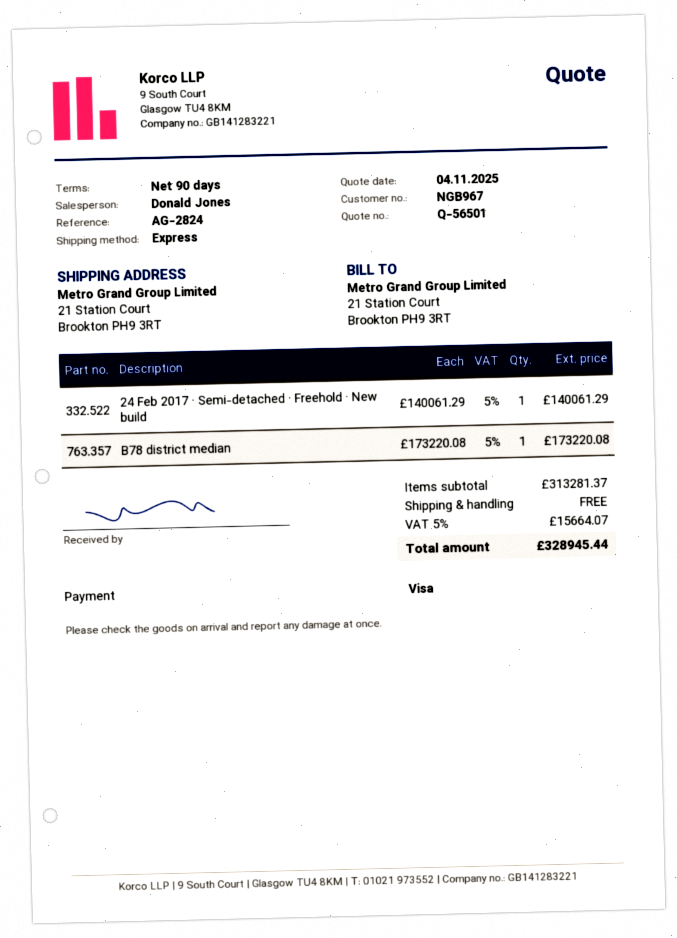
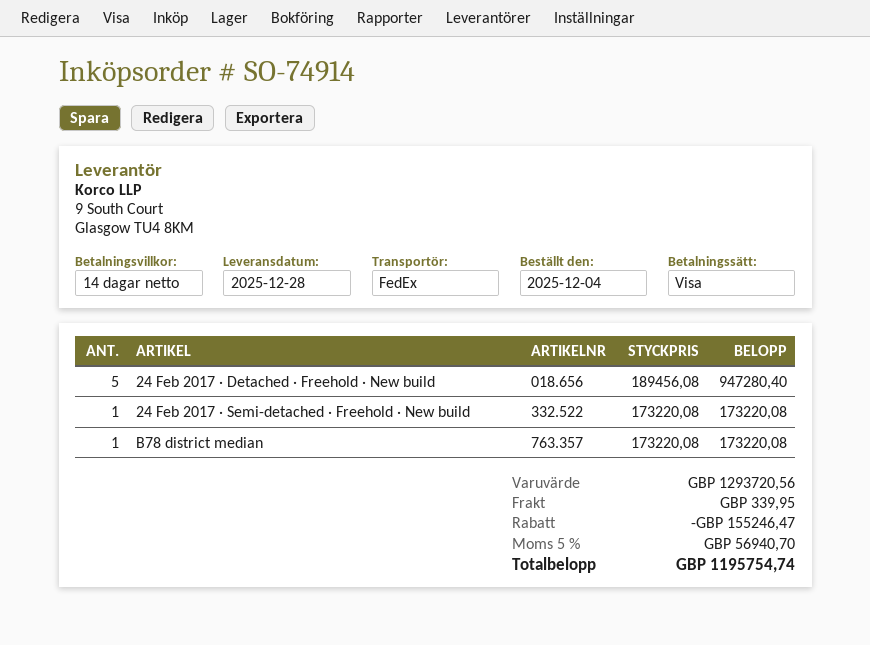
payment terms: 90 days -> 14 days
shipping method: express -> FedEx
24 Feb 2017 · Semi-detached · Freehold · New build: 1 x 140061.29 = 140061.29 -> 1 x 173220.08 = 173220.08
24 Feb 2017 · Detached · Freehold · New build: none -> 5 x 189456.08 = 947280.40
subtotal: 313281.37 -> 1293720.56
discount: none -> 155246.47
shipping: 0.00 -> 339.95
tax: 5% = 15664.07 -> 5% = 56940.70
total: 328945.44 -> 1195754.74

